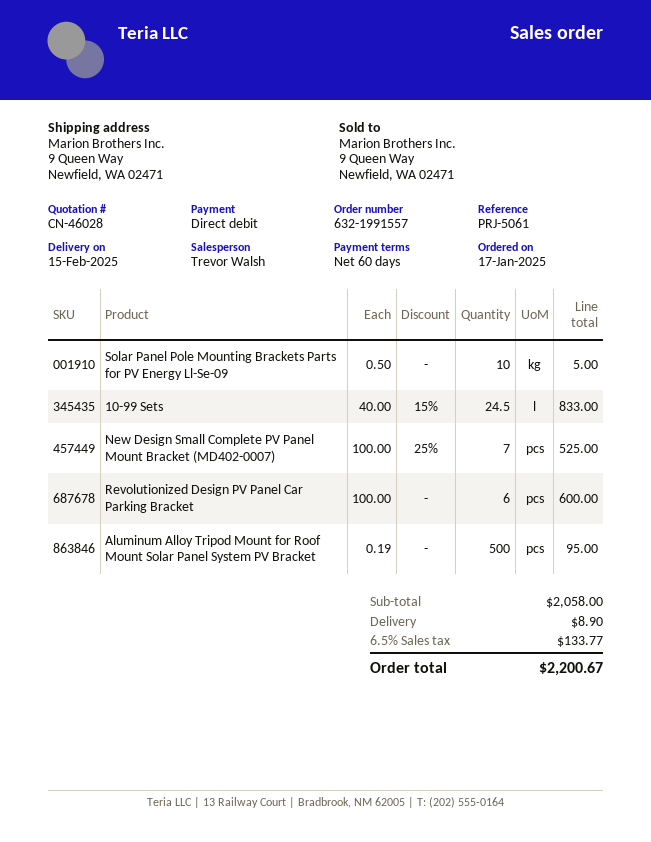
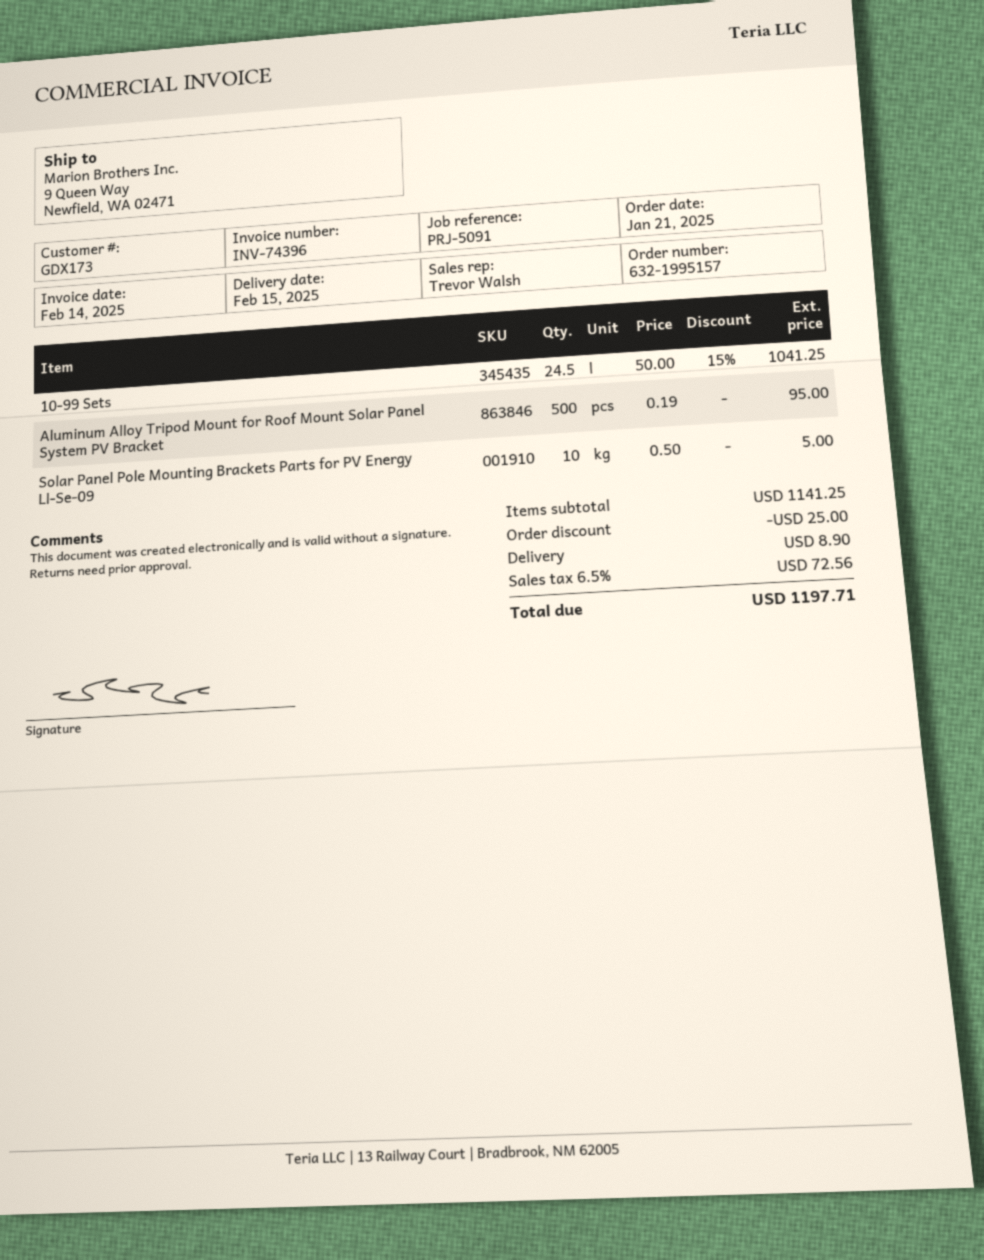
order number: 632-1991557 -> 632-1995157
order date: 2025-01-17 -> 2025-01-21
reference: PRJ-5061 -> PRJ-5091
10-99 Sets: 24.5 x 40.00 - 15% = 833.00 -> 24.5 x 50.00 - 15% = 1041.25
New Design Small Complete PV Panel Mount Bracket (MD402-0007): 7 x 100.00 - 25% = 525.00 -> none
Revolutionized Design PV Panel Car Parking Bracket: 6 x 100.00 = 600.00 -> none
subtotal: 2058.00 -> 1141.25
discount: none -> 25.00
tax: 6.5% = 133.77 -> 6.5% = 72.56
total: 2200.67 -> 1197.71

